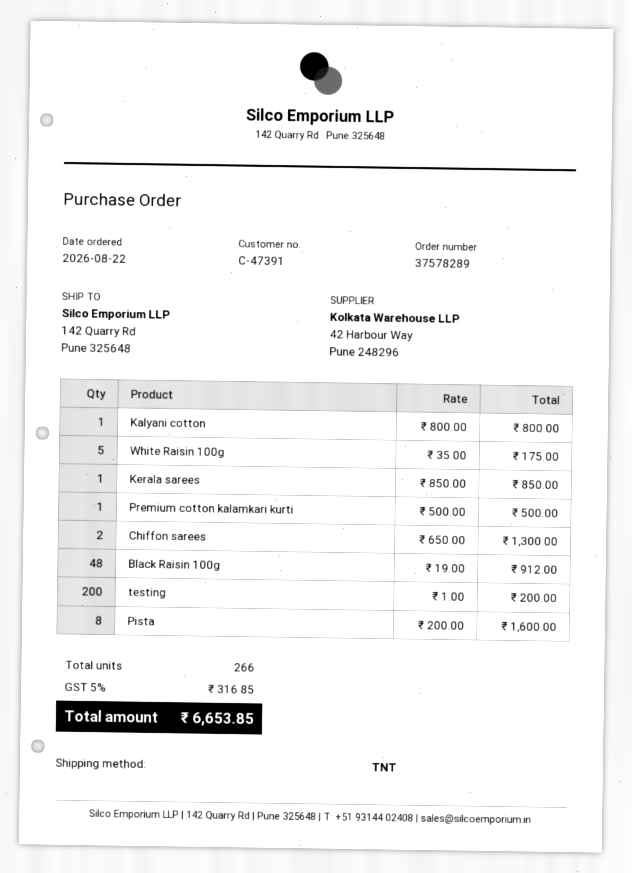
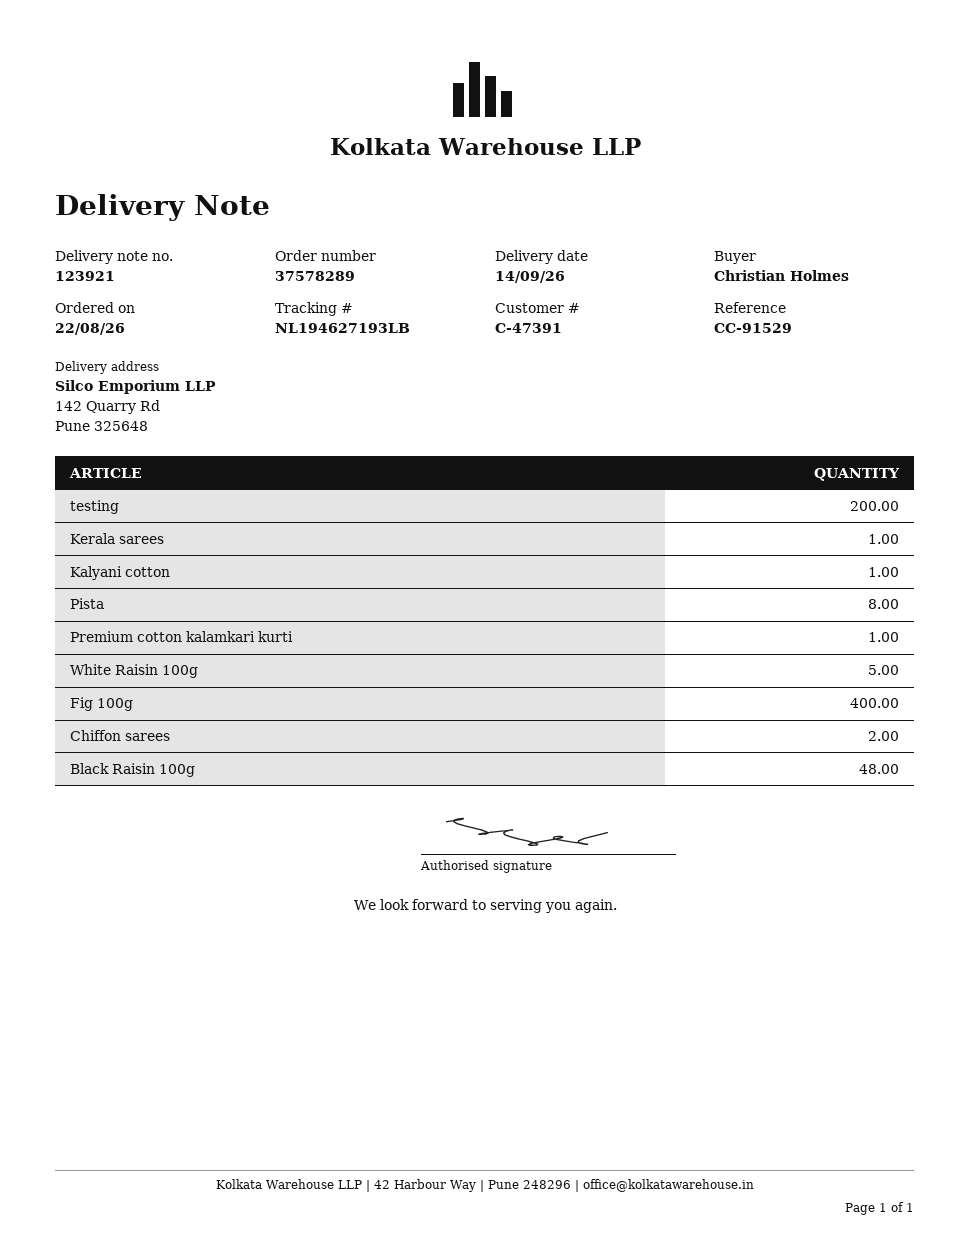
Fig 100g: none -> 400

